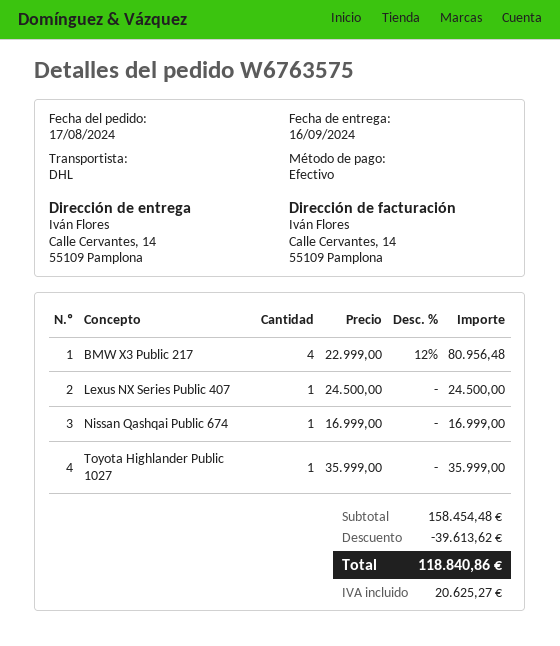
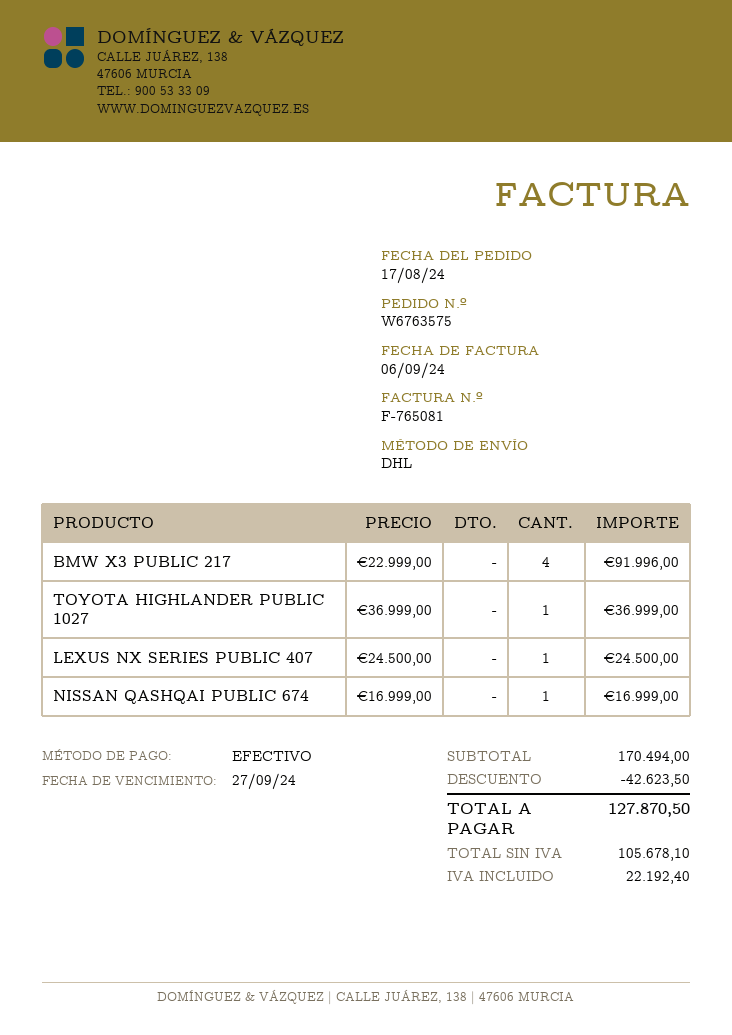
BMW X3 Public 217: 4 x 22999.00 - 12% = 80956.48 -> 4 x 22999.00 = 91996.00
Toyota Highlander Public 1027: 1 x 35999.00 = 35999.00 -> 1 x 36999.00 = 36999.00
subtotal: 158454.48 -> 170494.00
discount: 39613.62 -> 42623.50
tax: 20625.27 -> 22192.40
total: 118840.86 -> 127870.50

